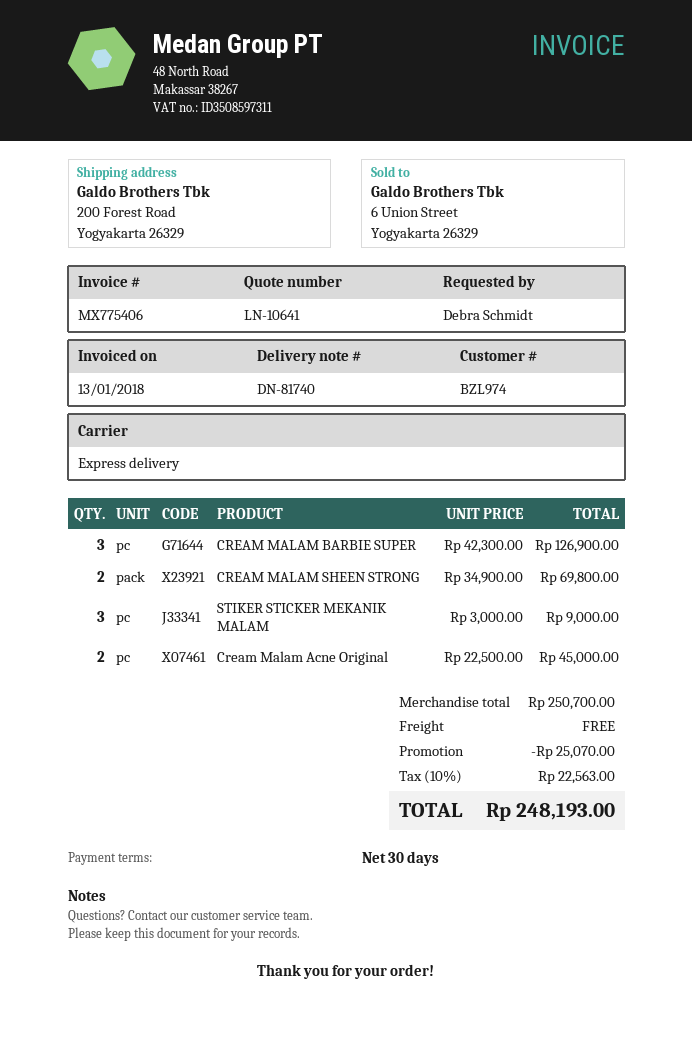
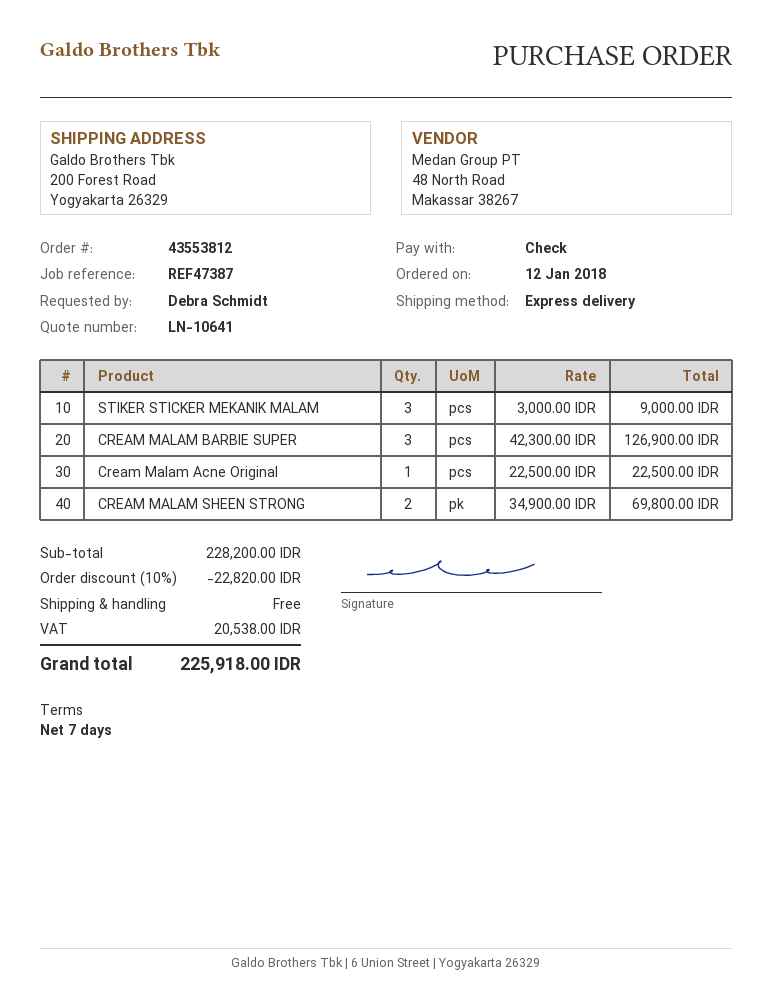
payment terms: 30 days -> 7 days
Cream Malam Acne Original: 2 x 22500.00 = 45000.00 -> 1 x 22500.00 = 22500.00
subtotal: 250700.00 -> 228200.00
discount: 25070.00 -> 22820.00
tax: 22563.00 -> 20538.00
total: 248193.00 -> 225918.00

